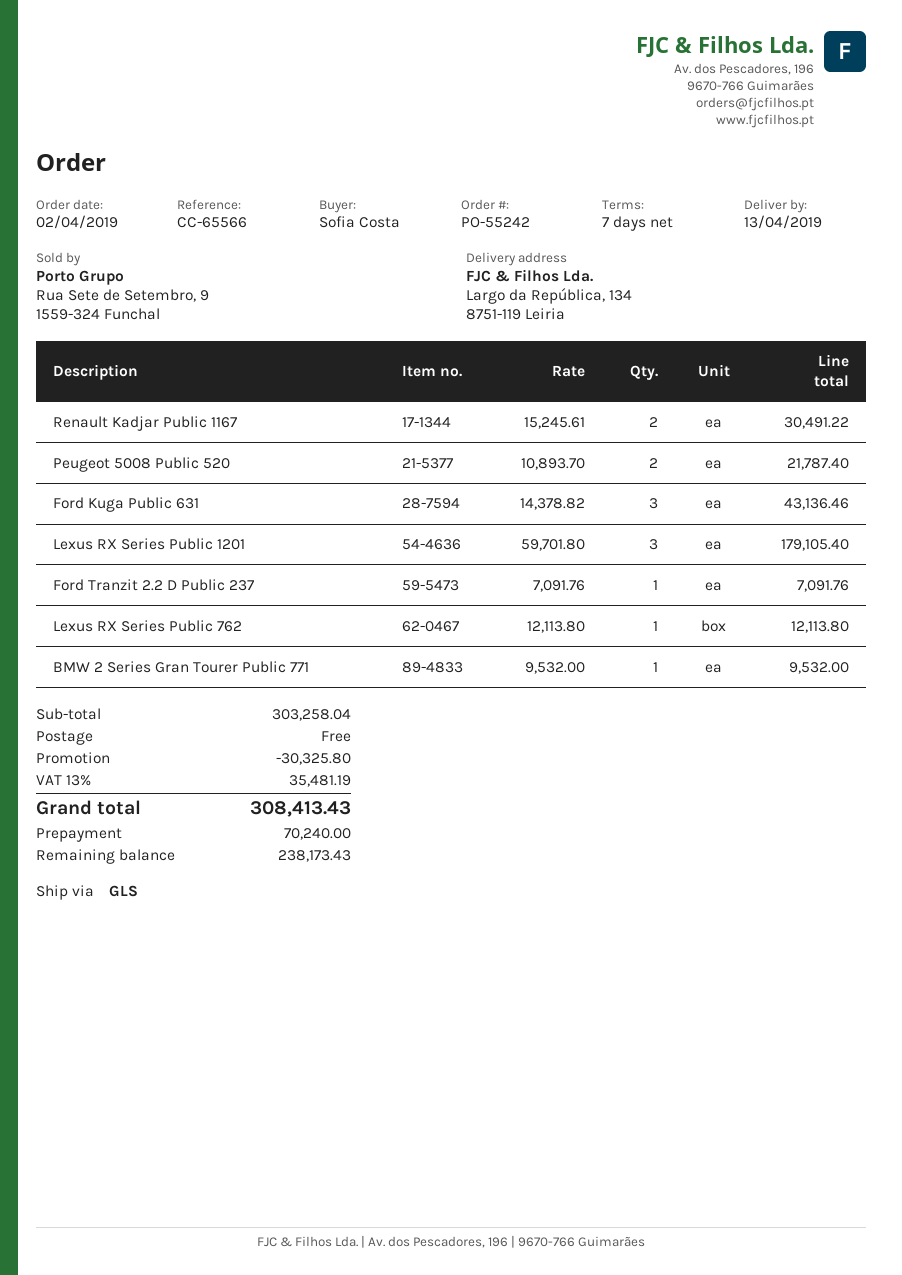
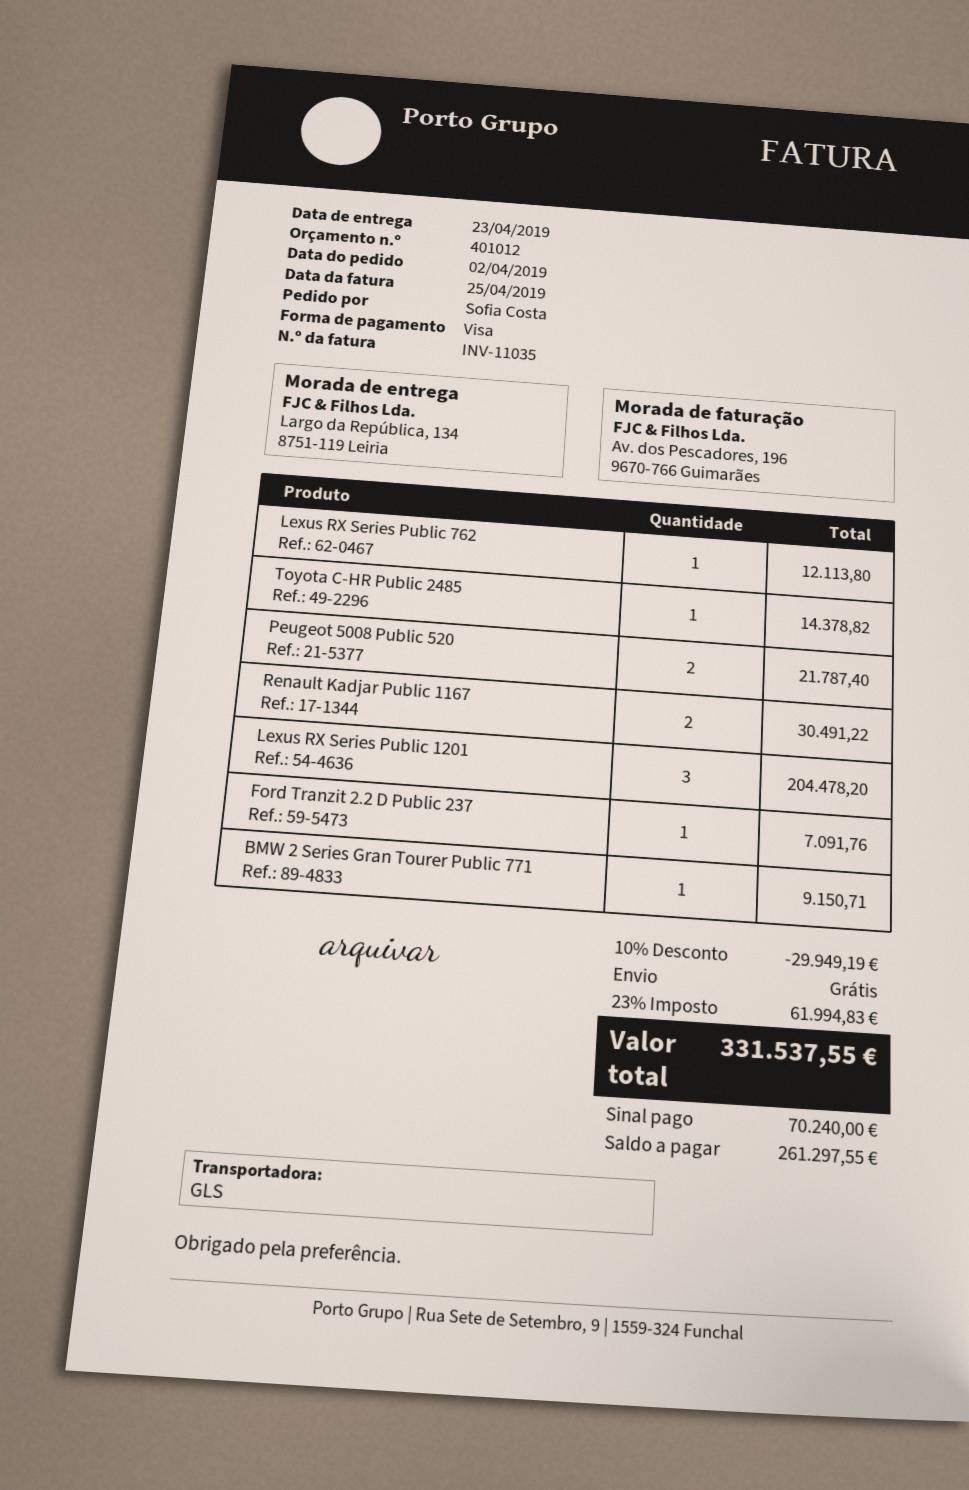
delivery date: 2019-04-13 -> 2019-04-23
Ford Kuga Public 631: 3 for 43136.46 -> none
Lexus RX Series Public 1201: 3 for 179105.40 -> 3 for 204478.20
BMW 2 Series Gran Tourer Public 771: 1 for 9532.00 -> 1 for 9150.71
Toyota C-HR Public 2485: none -> 1 for 14378.82
discount: 30325.80 -> 29949.19
tax: 13% = 35481.19 -> 23% = 61994.83
total: 308413.43 -> 331537.55
balance: 238173.43 -> 261297.55

